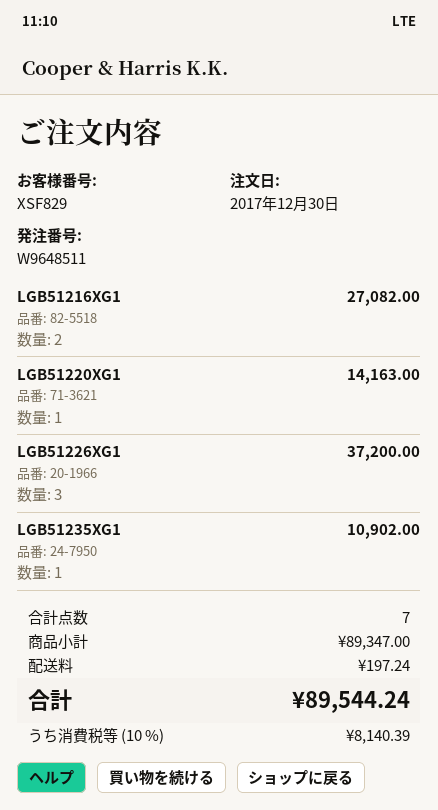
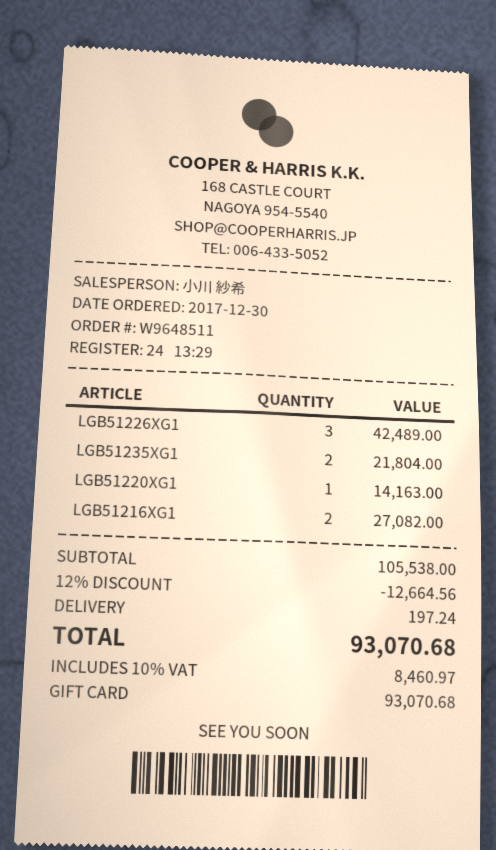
LGB51226XG1: 3 for 37200.00 -> 3 for 42489.00
LGB51235XG1: 1 for 10902.00 -> 2 for 21804.00
subtotal: 89347.00 -> 105538.00
discount: none -> 12% = 12664.56
tax: 10% = 8140.39 -> 10% = 8460.97
total: 89544.24 -> 93070.68

